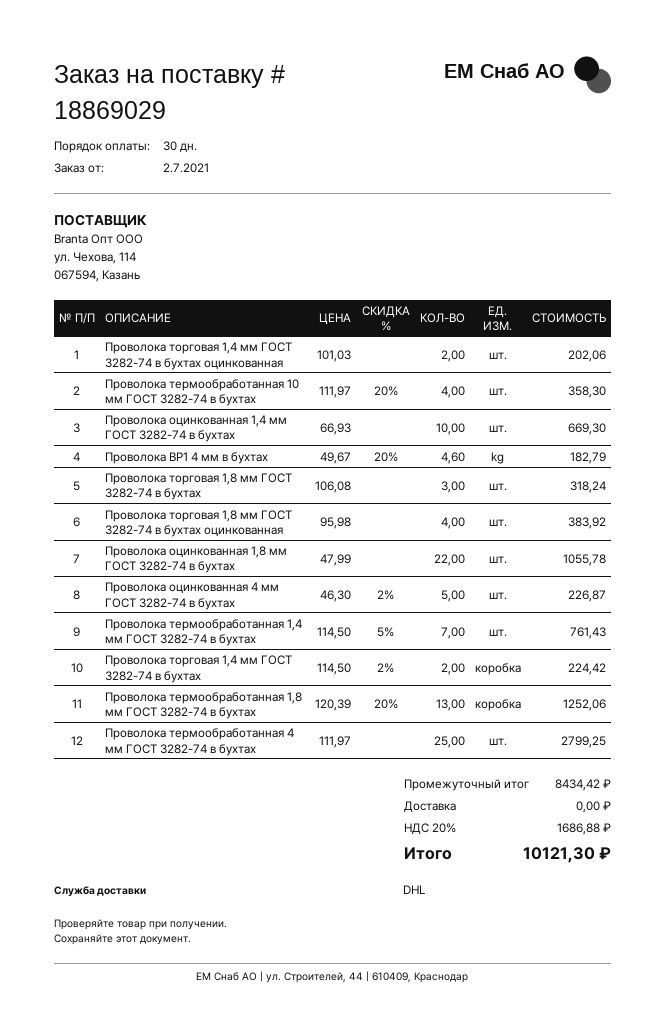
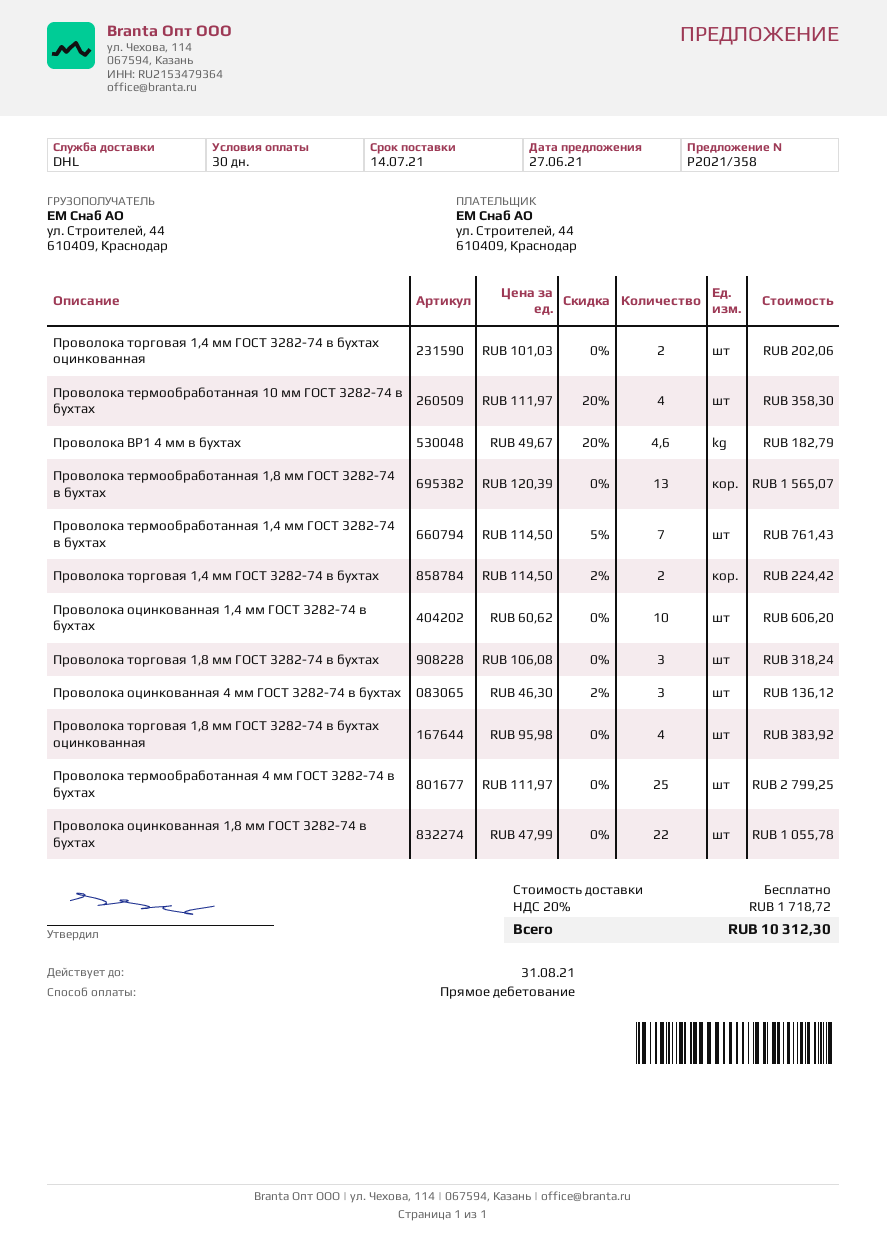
Проволока оцинкованная 1,4 мм ГОСТ 3282-74 в бухтах: 10 x 66.93 = 669.30 -> 10 x 60.62 = 606.20
Проволока оцинкованная 4 мм ГОСТ 3282-74 в бухтах: 5 x 46.30 - 2% = 226.87 -> 3 x 46.30 - 2% = 136.12
Проволока термообработанная 1,8 мм ГОСТ 3282-74 в бухтах: 13 x 120.39 - 20% = 1252.06 -> 13 x 120.39 = 1565.07
tax: 20% = 1686.88 -> 20% = 1718.72
total: 10121.30 -> 10312.30

